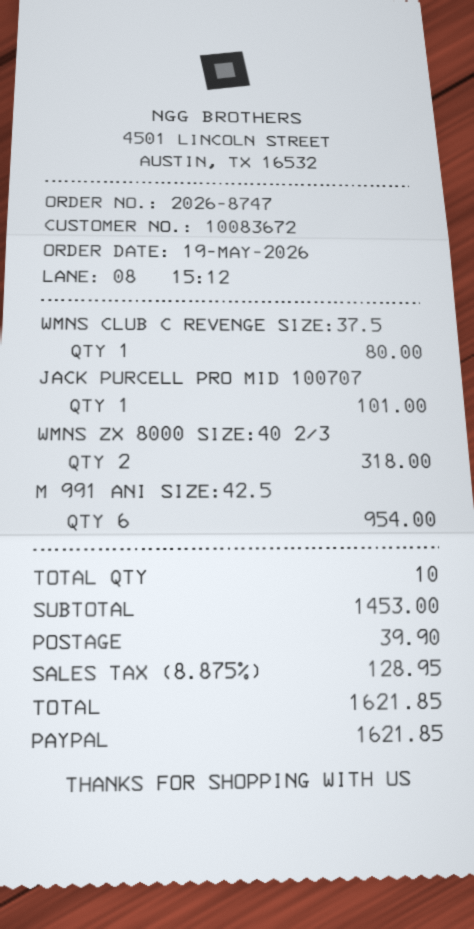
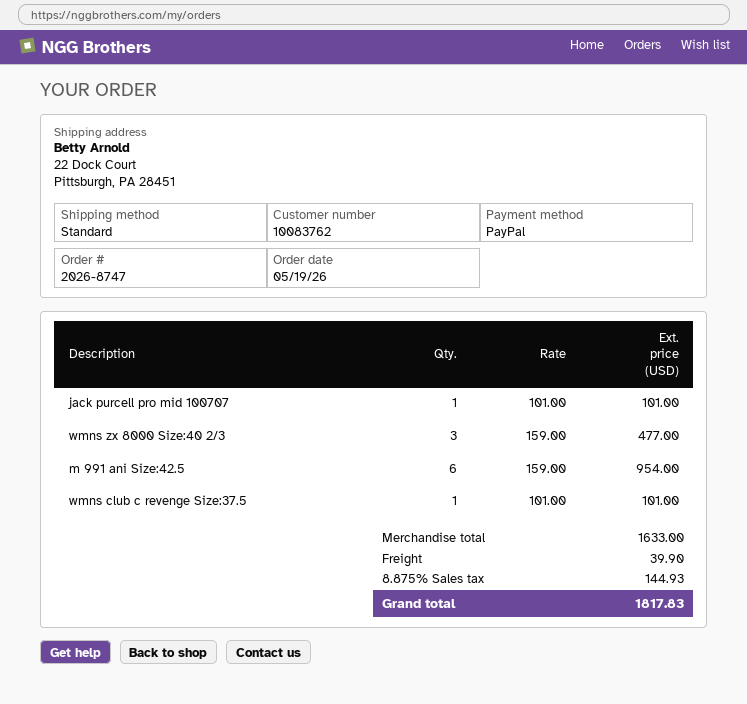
customer number: 10083672 -> 10083762
WMNS CLUB C REVENGE SIZE:37.5: 1 for 80.00 -> 1 for 101.00
WMNS ZX 8000 SIZE:40 2/3: 2 for 318.00 -> 3 for 477.00
subtotal: 1453.00 -> 1633.00
tax: 8.875% = 128.95 -> 8.875% = 144.93
total: 1621.85 -> 1817.83

